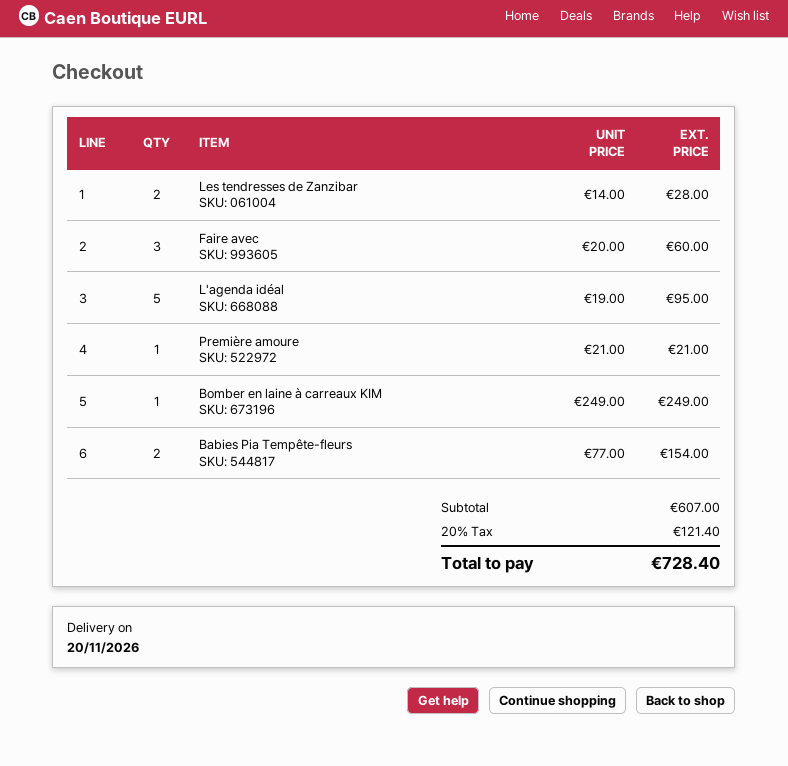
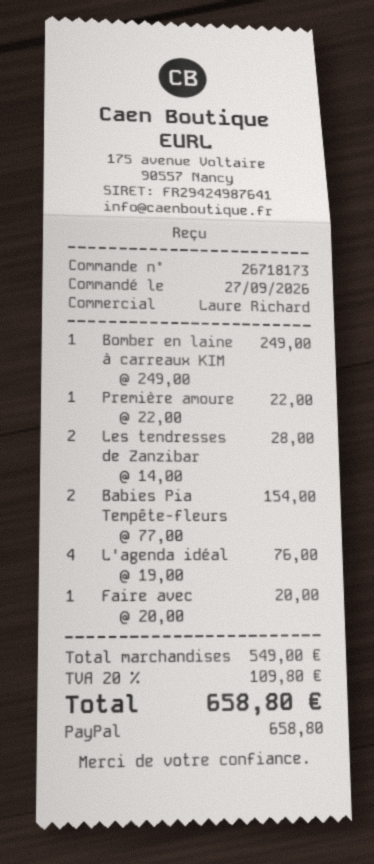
Faire avec: 3 x 20.00 = 60.00 -> 1 x 20.00 = 20.00
L'agenda idéal: 5 x 19.00 = 95.00 -> 4 x 19.00 = 76.00
Première amoure: 1 x 21.00 = 21.00 -> 1 x 22.00 = 22.00
subtotal: 607.00 -> 549.00
tax: 20% = 121.40 -> 20% = 109.80
total: 728.40 -> 658.80

